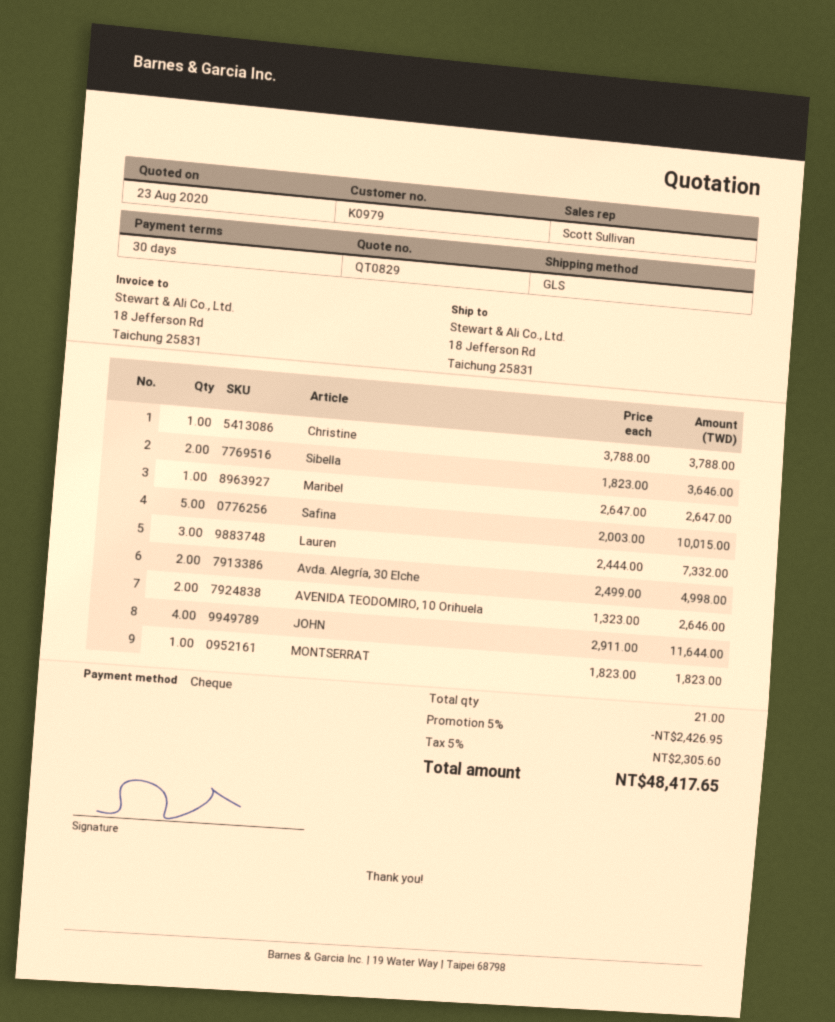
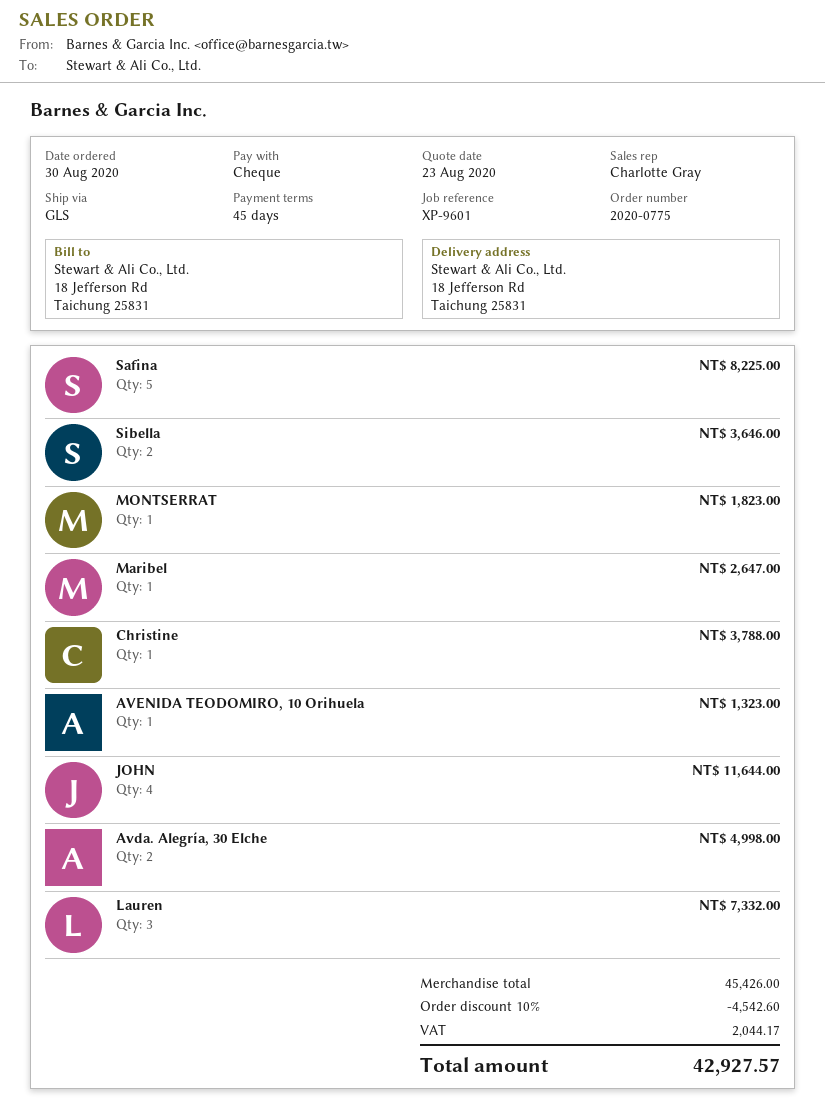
payment terms: 30 days -> 45 days
sales rep: Scott Sullivan -> Charlotte Gray
Safina: 5 for 10015.00 -> 5 for 8225.00
AVENIDA TEODOMIRO, 10 Orihuela: 2 for 2646.00 -> 1 for 1323.00
discount: 5% = 2426.95 -> 10% = 4542.60
tax: 2305.60 -> 2044.17
total: 48417.65 -> 42927.57

